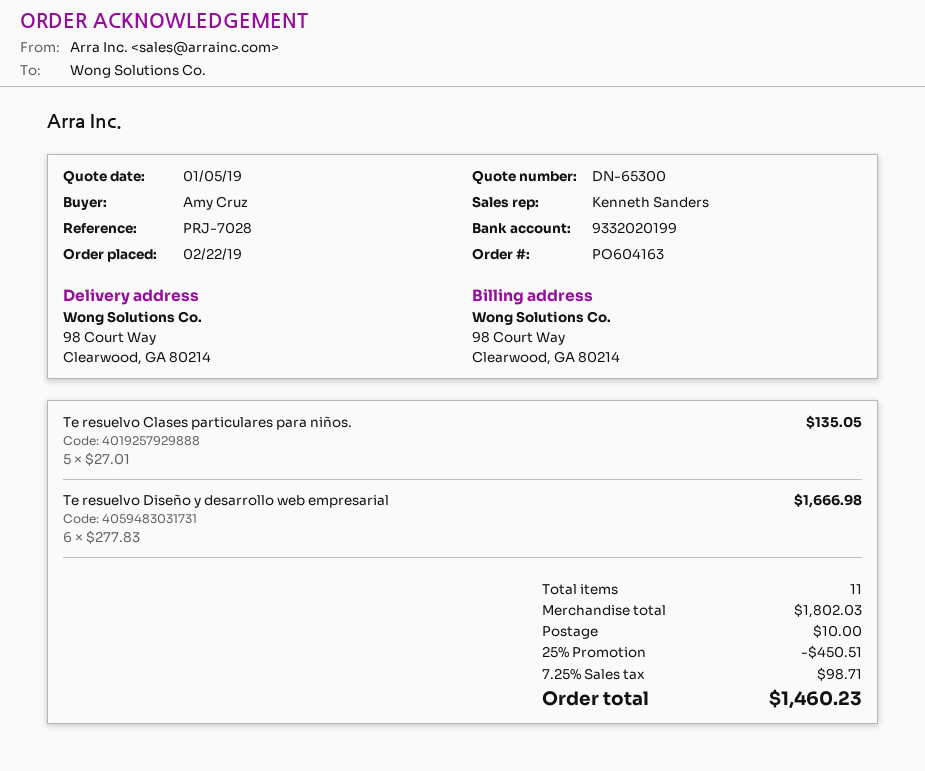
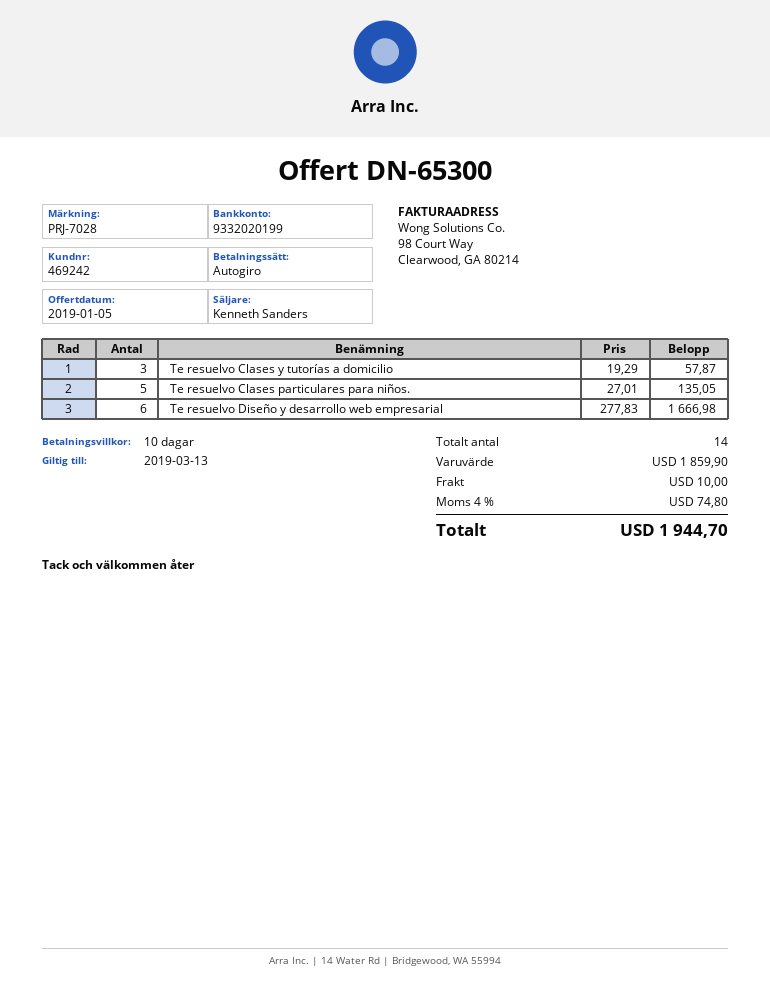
Te resuelvo Clases y tutorías a domicilio: none -> 3 x 19.29 = 57.87
total quantity: 11 -> 14
subtotal: 1802.03 -> 1859.90
discount: 25% = 450.51 -> none
tax: 7.25% = 98.71 -> 4% = 74.80
total: 1460.23 -> 1944.70

